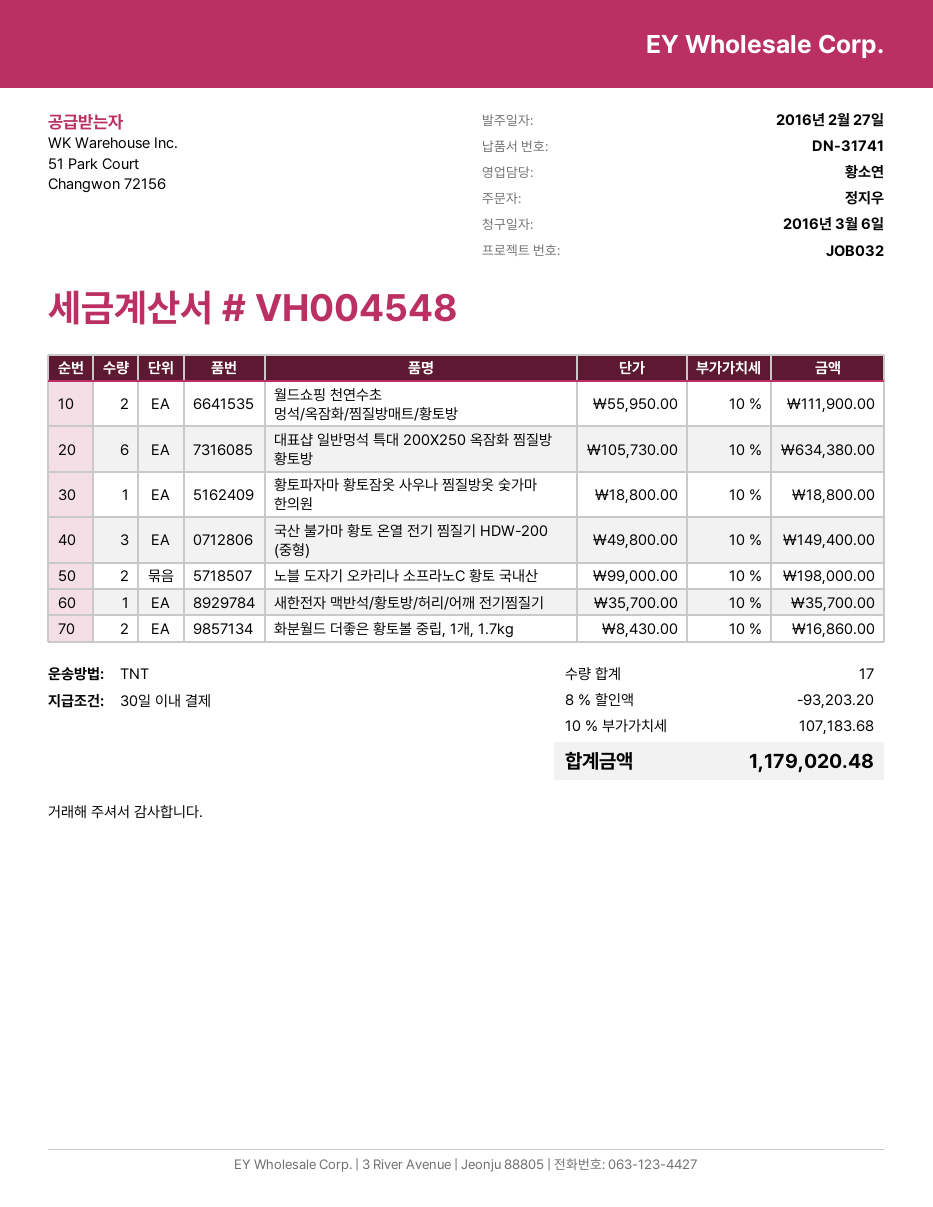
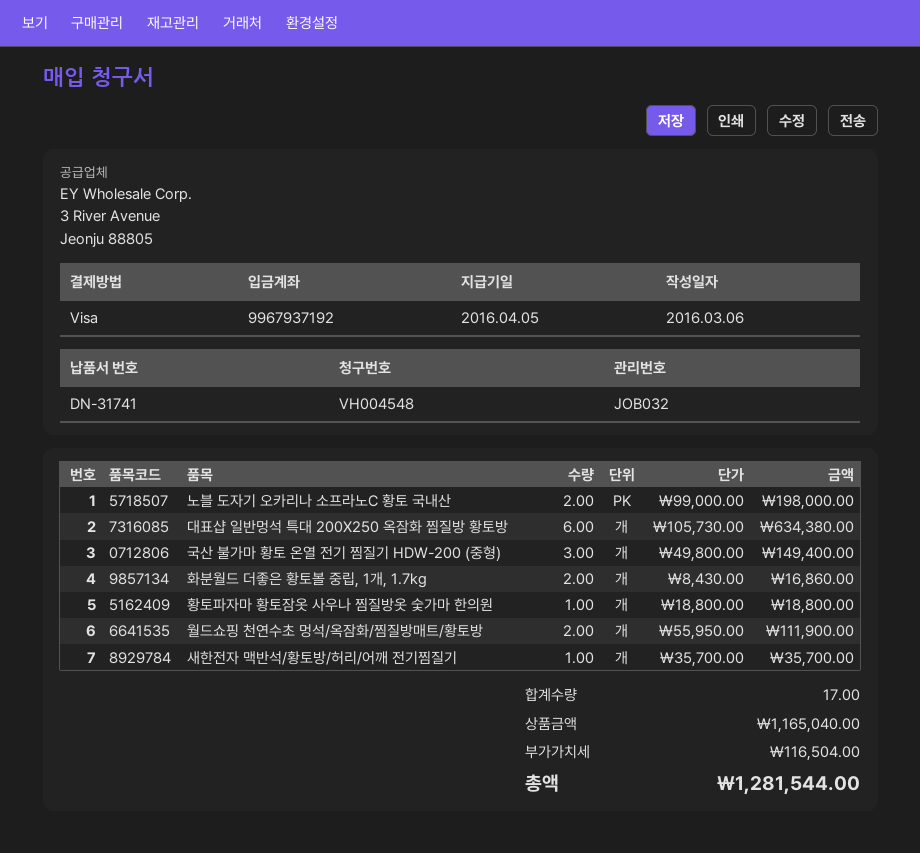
discount: 8% = 93203.20 -> none
tax: 107183.68 -> 116504.00
total: 1179020.48 -> 1281544.00

